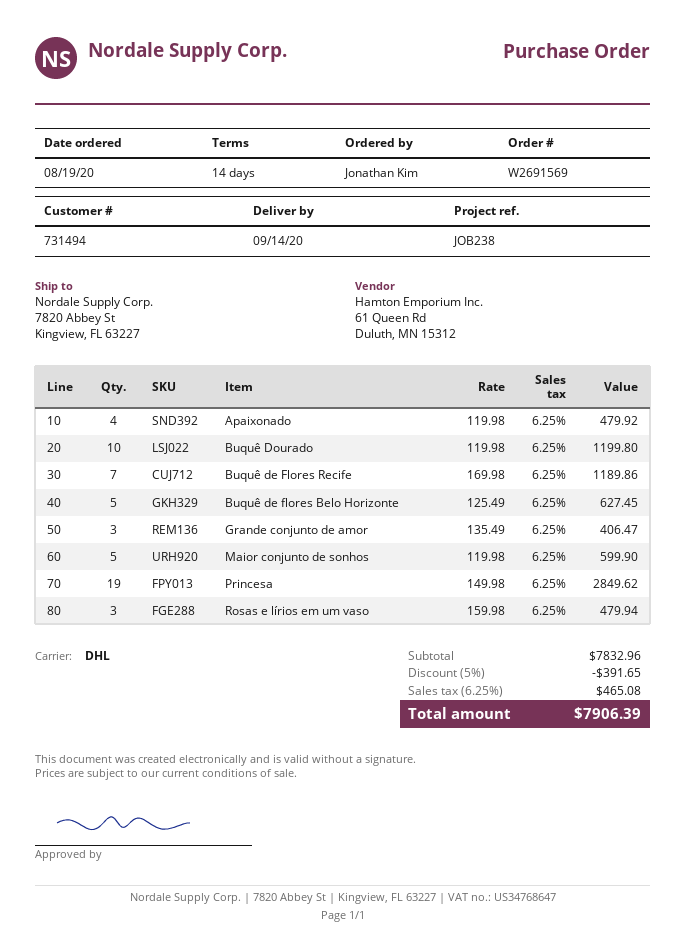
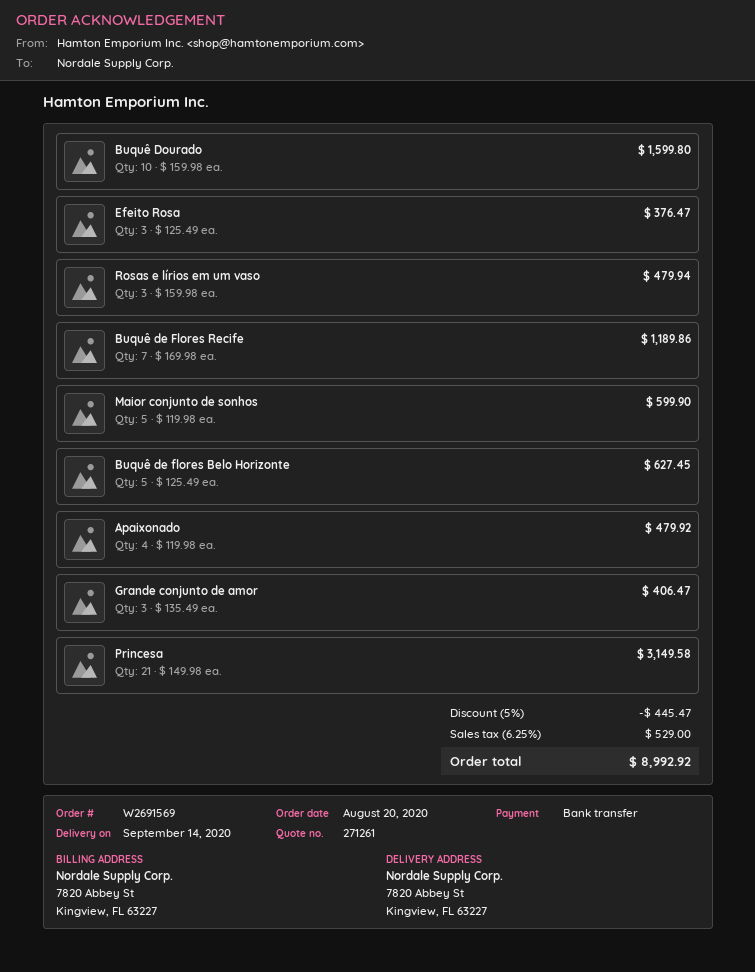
order date: 2020-08-19 -> 2020-08-20
Buquê Dourado: 10 x 119.98 = 1199.80 -> 10 x 159.98 = 1599.80
Princesa: 19 x 149.98 = 2849.62 -> 21 x 149.98 = 3149.58
Efeito Rosa: none -> 3 x 125.49 = 376.47
discount: 5% = 391.65 -> 5% = 445.47
tax: 6.25% = 465.08 -> 6.25% = 529.00
total: 7906.39 -> 8992.92

